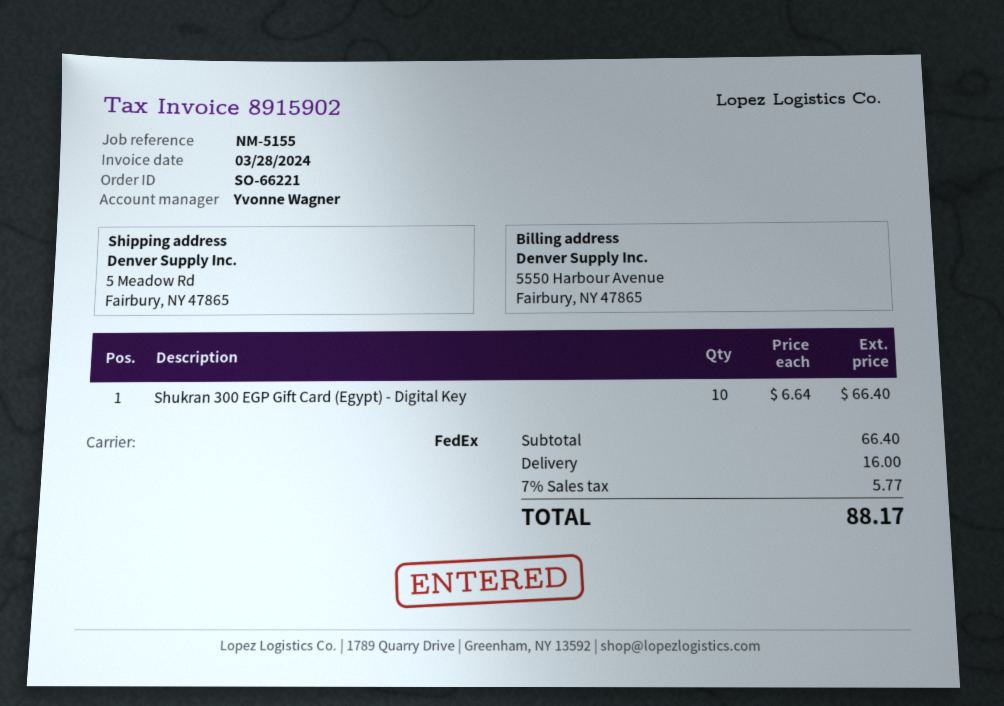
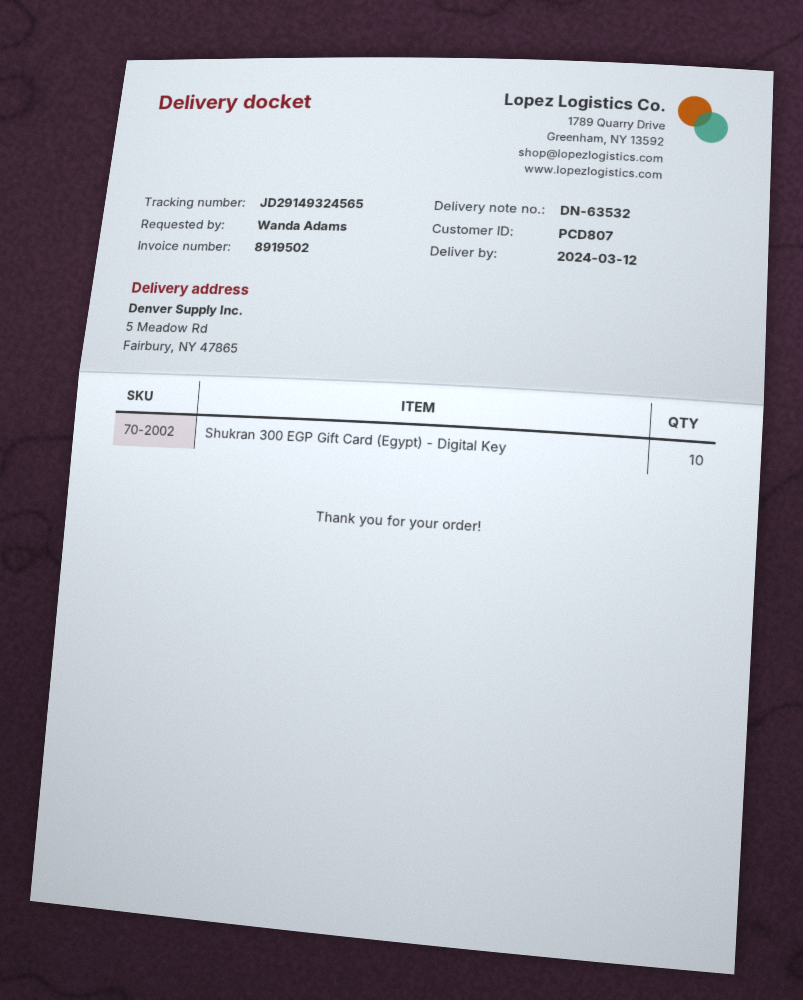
invoice number: 8915902 -> 8919502

